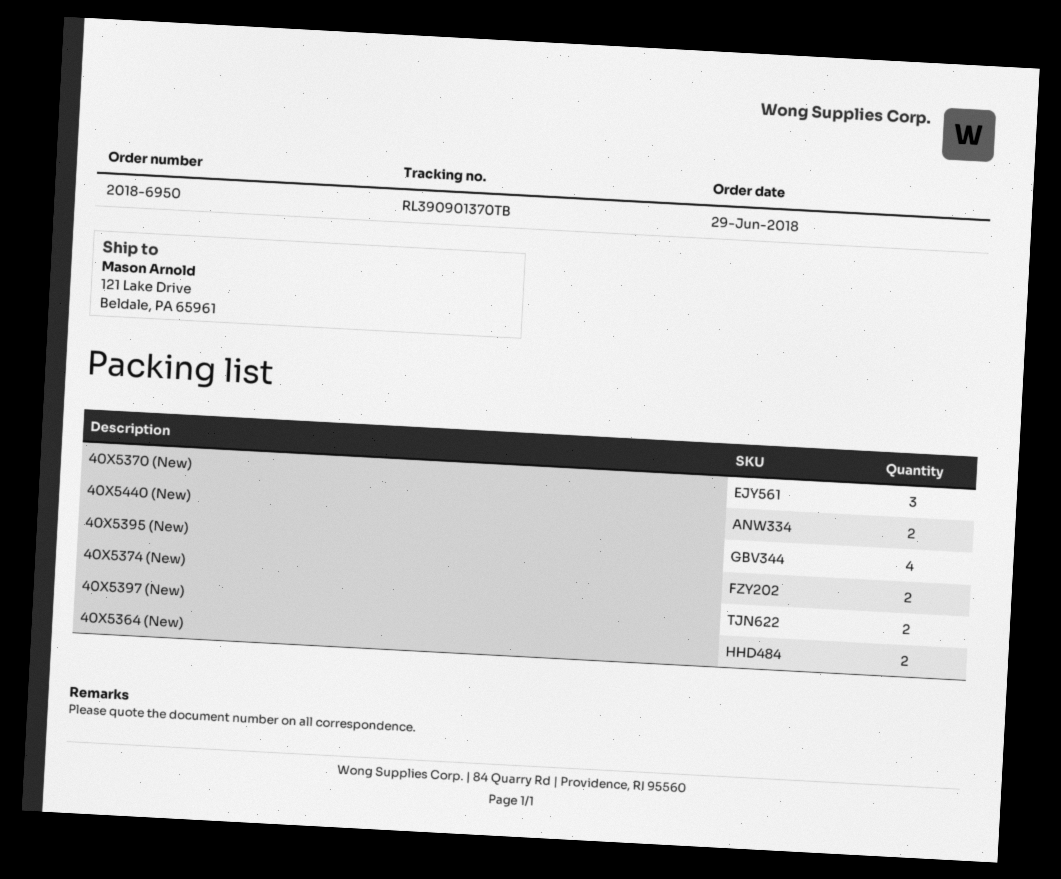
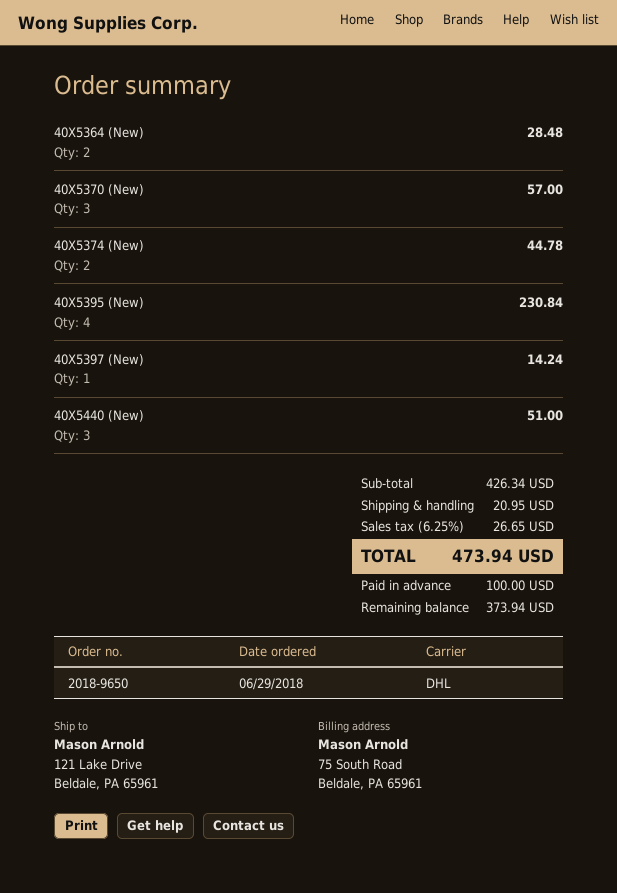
order number: 2018-6950 -> 2018-9650
40X5440 (New): 2 -> 3
40X5397 (New): 2 -> 1

